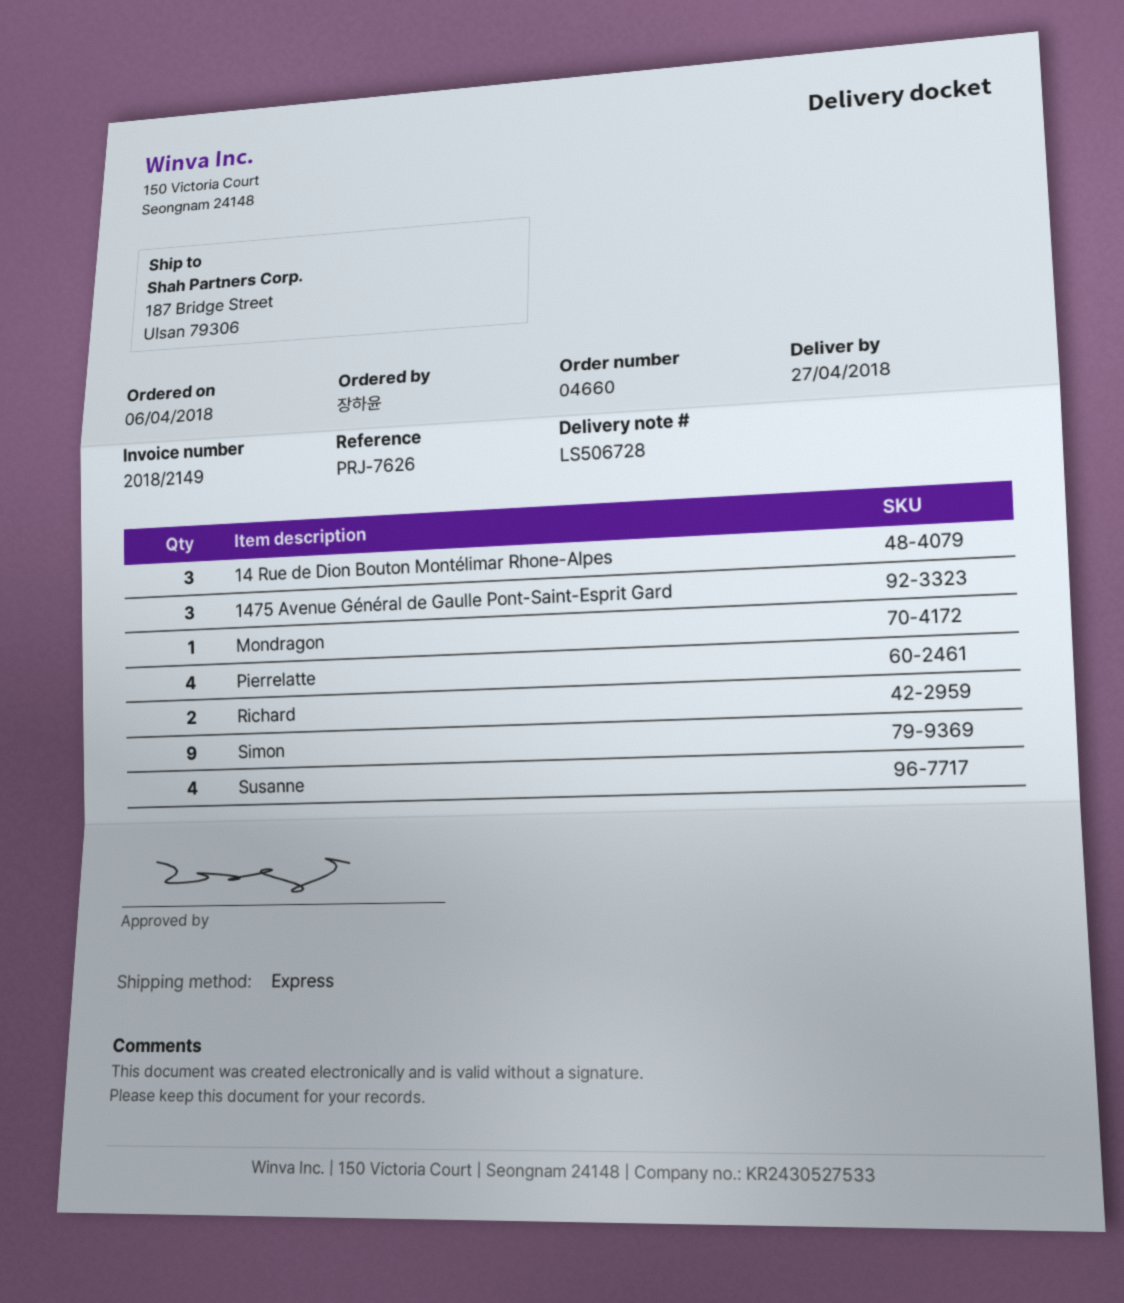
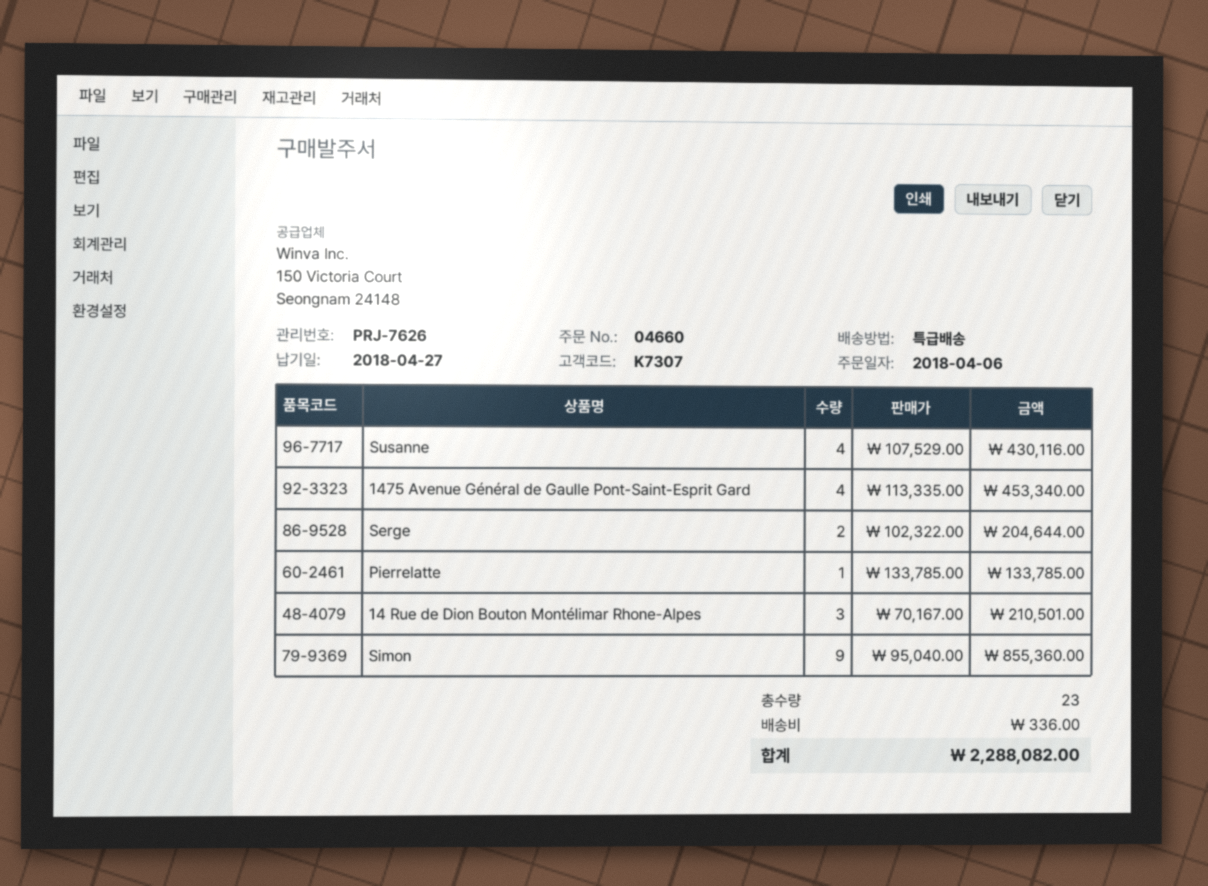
1475 Avenue Général de Gaulle Pont-Saint-Esprit Gard: 3 -> 4
Mondragon: 1 -> none
Pierrelatte: 4 -> 1
Richard: 2 -> none
Serge: none -> 2

